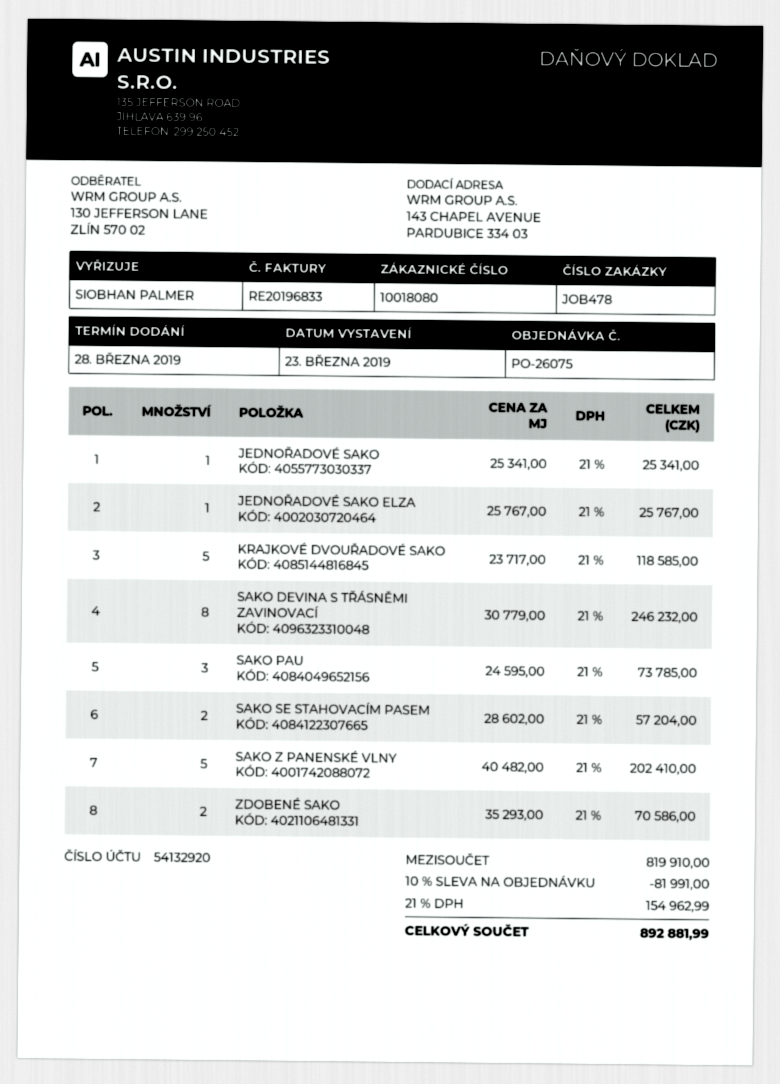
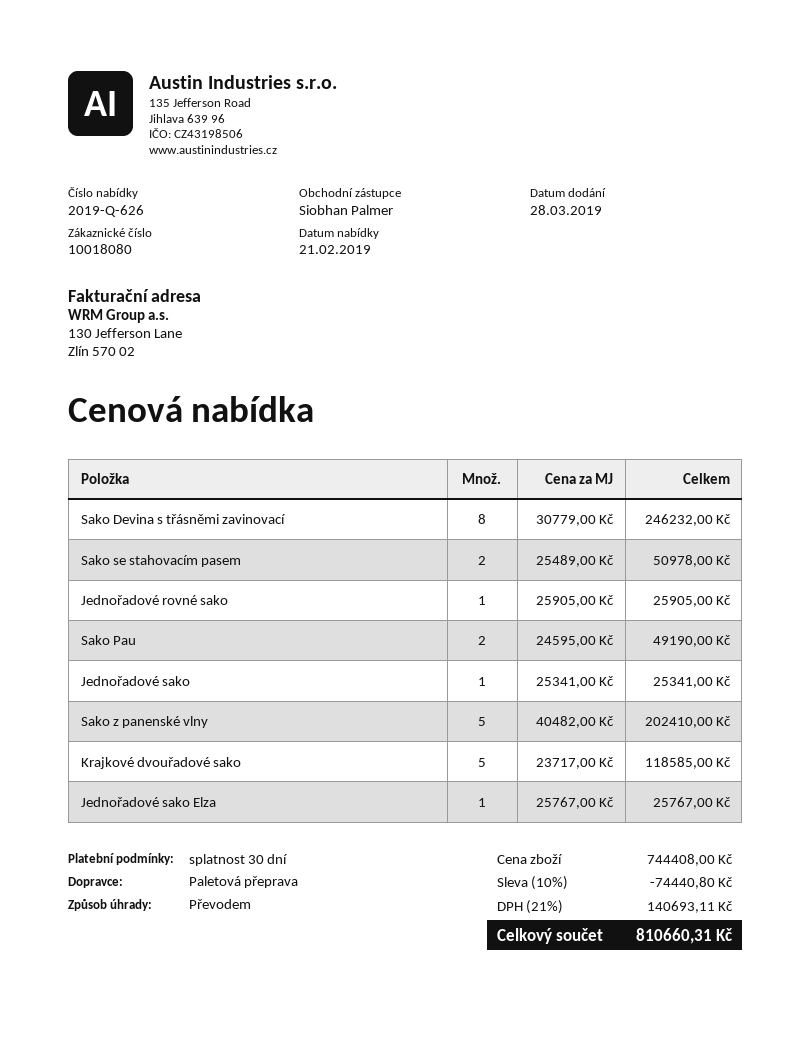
SAKO PAU: 3 x 24595.00 = 73785.00 -> 2 x 24595.00 = 49190.00
SAKO SE STAHOVACÍM PASEM: 2 x 28602.00 = 57204.00 -> 2 x 25489.00 = 50978.00
ZDOBENÉ SAKO: 2 x 35293.00 = 70586.00 -> none
Jednořadové rovné sako: none -> 1 x 25905.00 = 25905.00
subtotal: 819910.00 -> 744408.00
discount: 10% = 81991.00 -> 10% = 74440.80
tax: 21% = 154962.99 -> 21% = 140693.11
total: 892881.99 -> 810660.31

